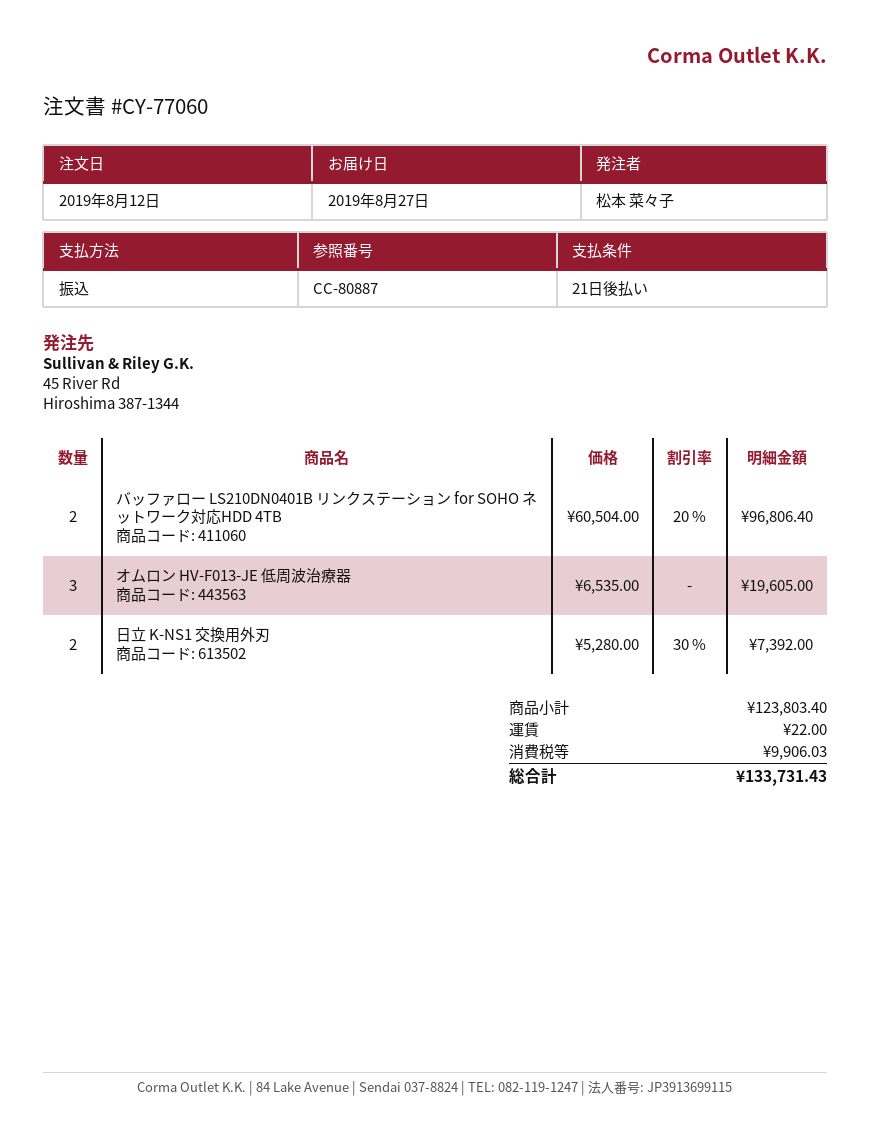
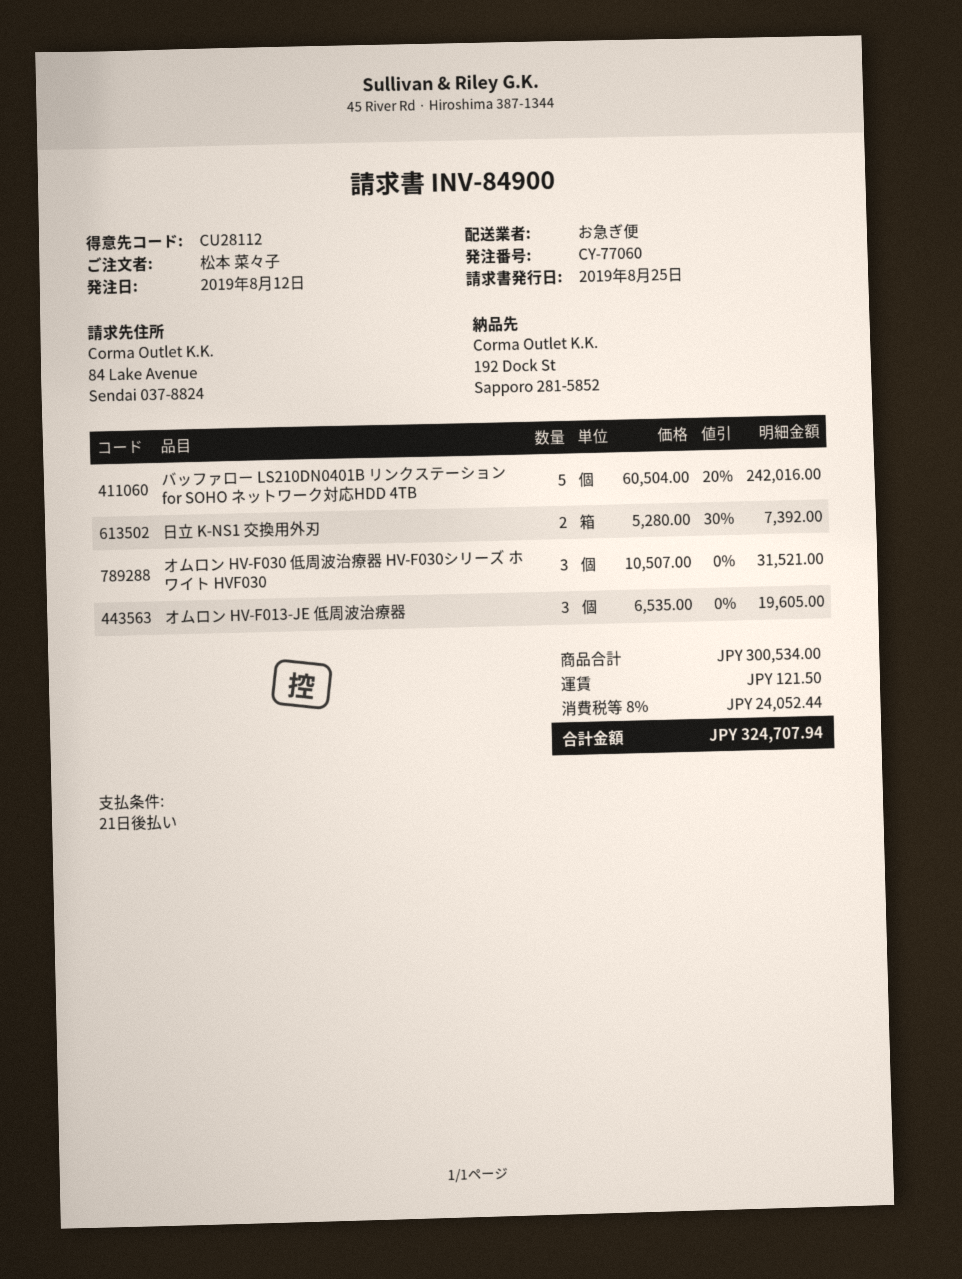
バッファロー LS210DN0401B リンクステーション for SOHO ネットワーク対応HDD 4TB: 2 x 60504.00 - 20% = 96806.40 -> 5 x 60504.00 - 20% = 242016.00
オムロン HV-F030 低周波治療器 HV-F030シリーズ ホワイト HVF030: none -> 3 x 10507.00 = 31521.00
subtotal: 123803.40 -> 300534.00
shipping: 22.00 -> 121.50
tax: 9906.03 -> 24052.44
total: 133731.43 -> 324707.94

